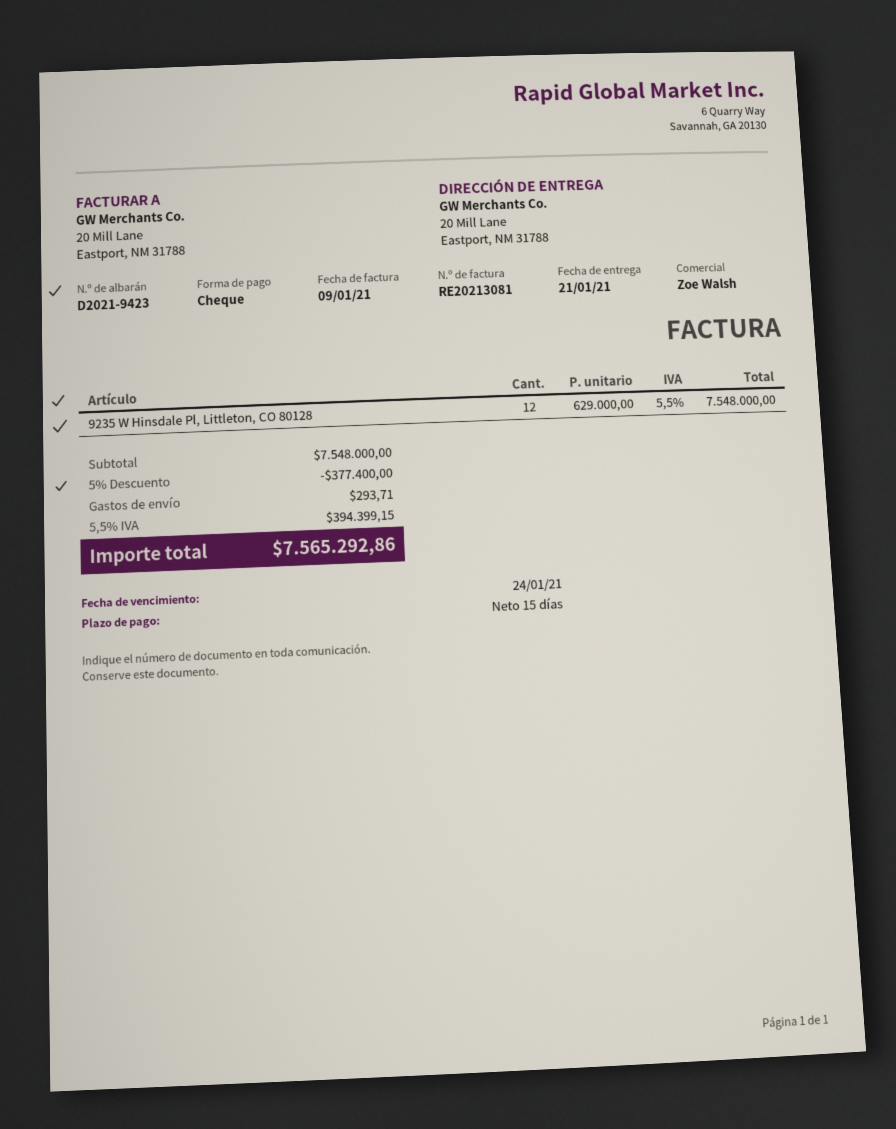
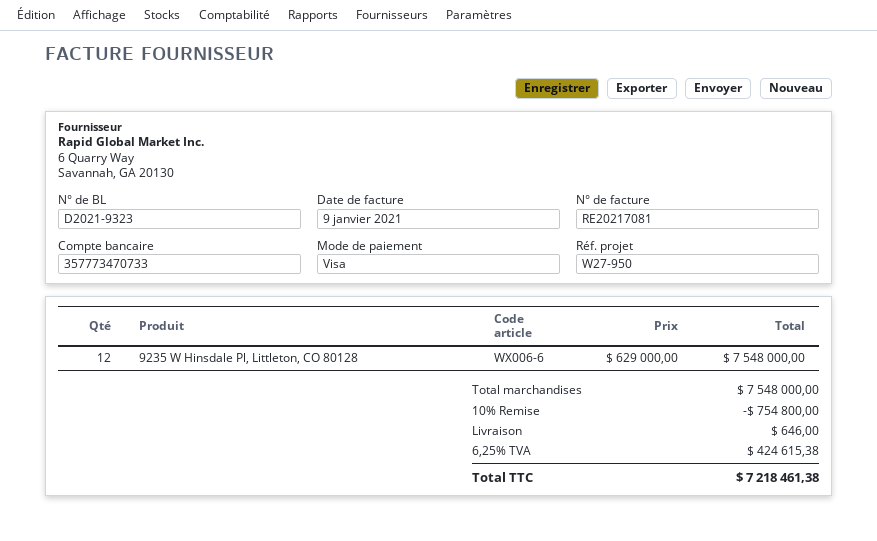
delivery note number: D2021-9423 -> D2021-9323
invoice number: RE20213081 -> RE20217081
payment method: cheque -> Visa
discount: 5% = 377400.00 -> 10% = 754800.00
shipping: 293.71 -> 646.00
tax: 5.5% = 394399.15 -> 6.25% = 424615.38
total: 7565292.86 -> 7218461.38

